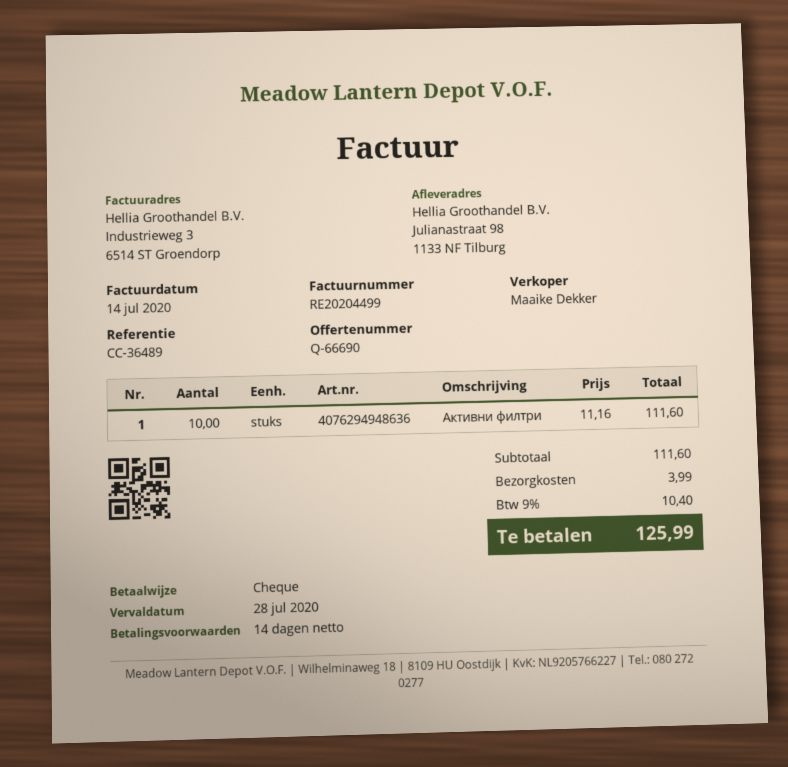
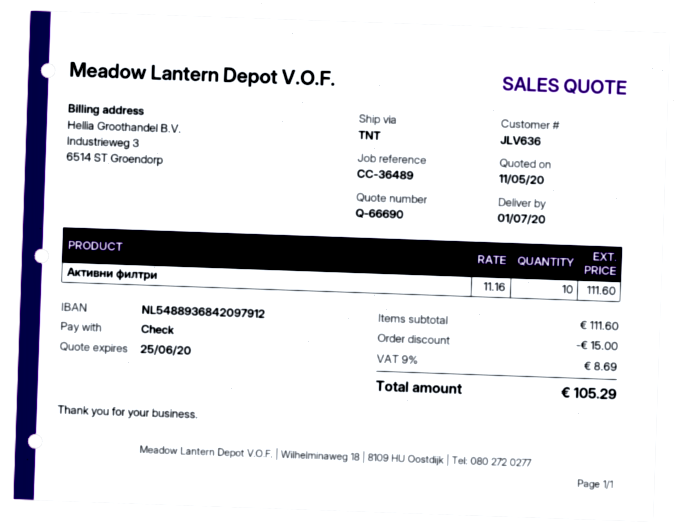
discount: none -> 15.00
shipping: 3.99 -> none
tax: 9% = 10.40 -> 9% = 8.69
total: 125.99 -> 105.29

